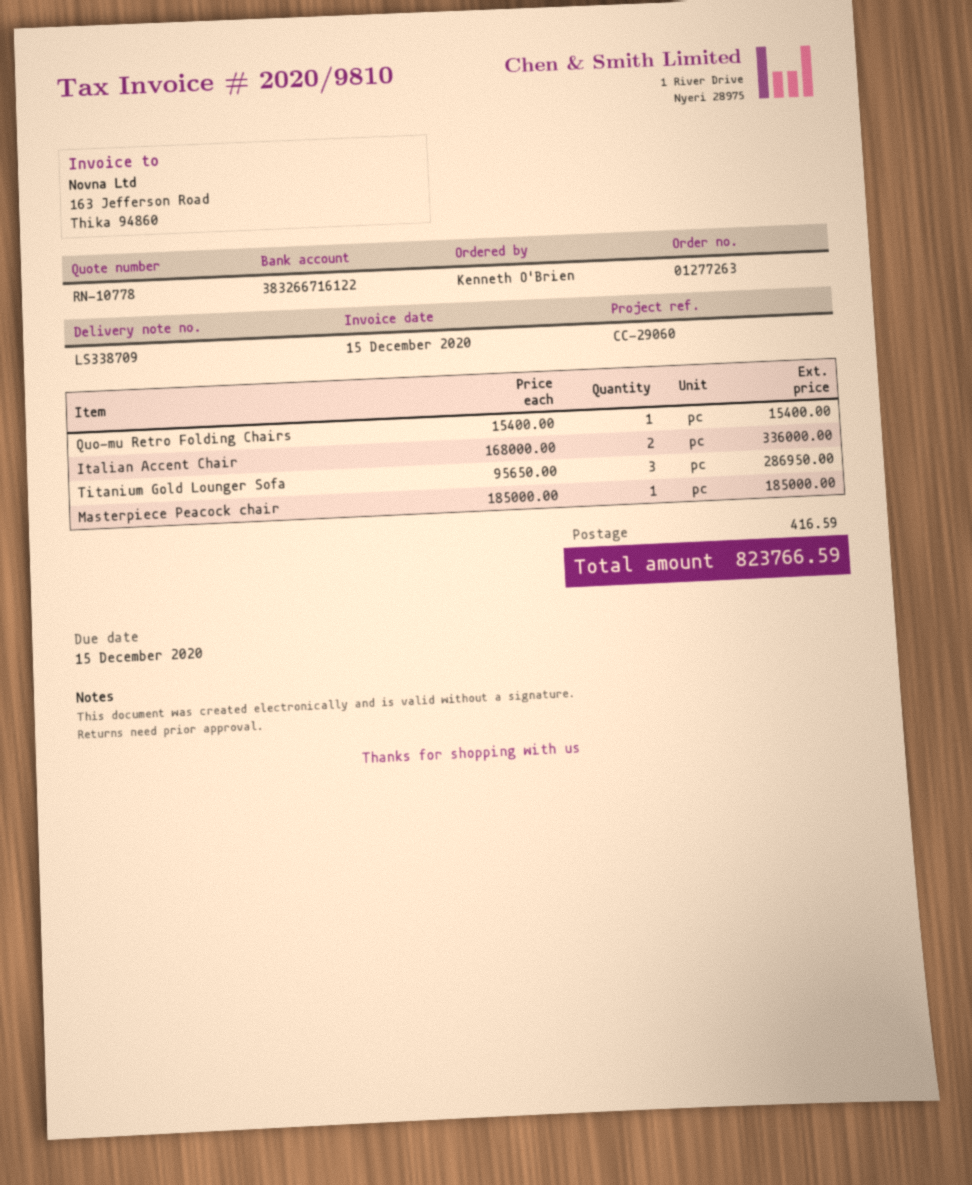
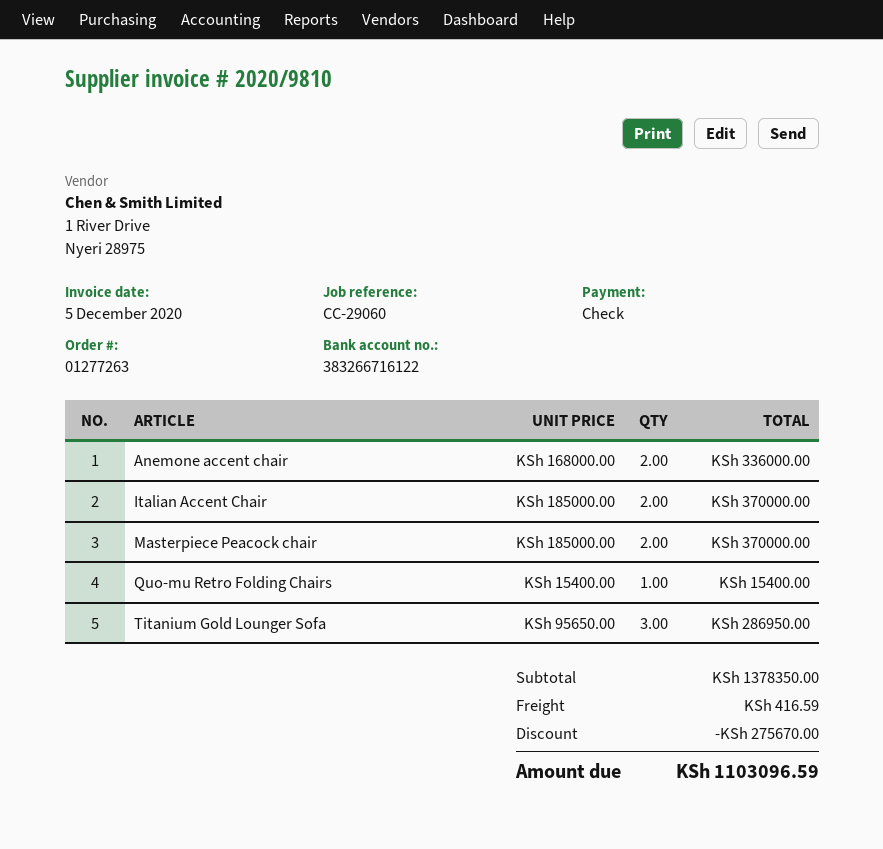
invoice date: 2020-12-15 -> 2020-12-05
Italian Accent Chair: 2 x 168000.00 = 336000.00 -> 2 x 185000.00 = 370000.00
Masterpiece Peacock chair: 1 x 185000.00 = 185000.00 -> 2 x 185000.00 = 370000.00
Anemone accent chair: none -> 2 x 168000.00 = 336000.00
discount: none -> 275670.00
total: 823766.59 -> 1103096.59

